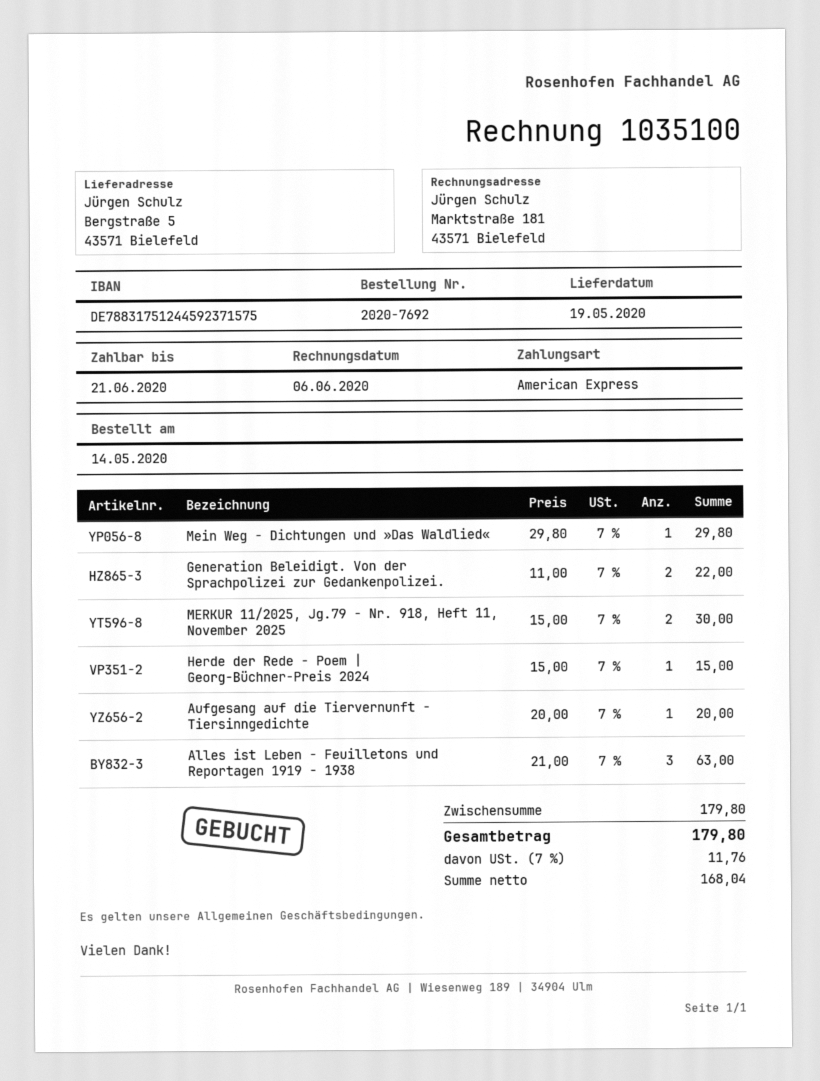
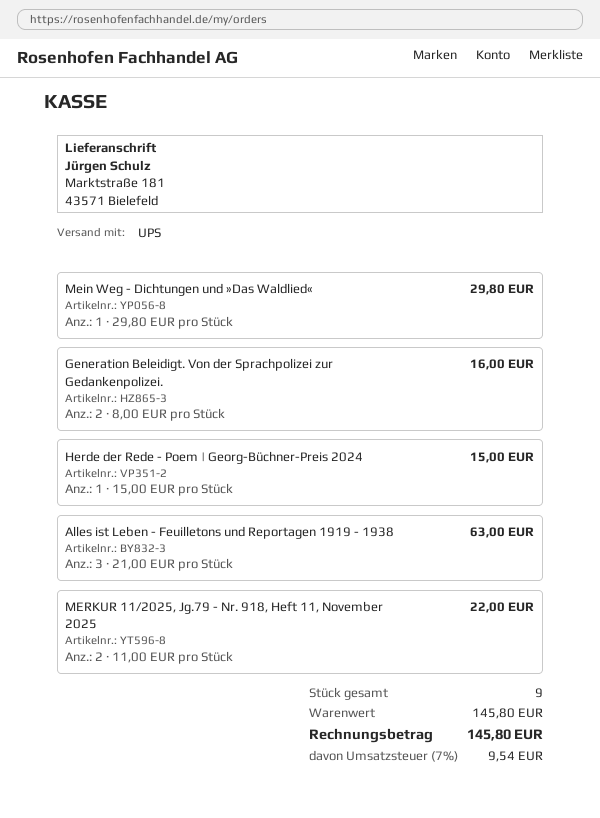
ship to: Bergstraße 5, 43571 Bielefeld -> Marktstraße 181, 43571 Bielefeld
Generation Beleidigt. Von der Sprachpolizei zur Gedankenpolizei.: 2 x 11.00 = 22.00 -> 2 x 8.00 = 16.00
MERKUR 11/2025, Jg.79 - Nr. 918, Heft 11, November 2025: 2 x 15.00 = 30.00 -> 2 x 11.00 = 22.00
Aufgesang auf die Tiervernunft - Tiersinngedichte: 1 x 20.00 = 20.00 -> none
subtotal: 179.80 -> 145.80
tax: 7% = 11.76 -> 7% = 9.54
total: 179.80 -> 145.80

